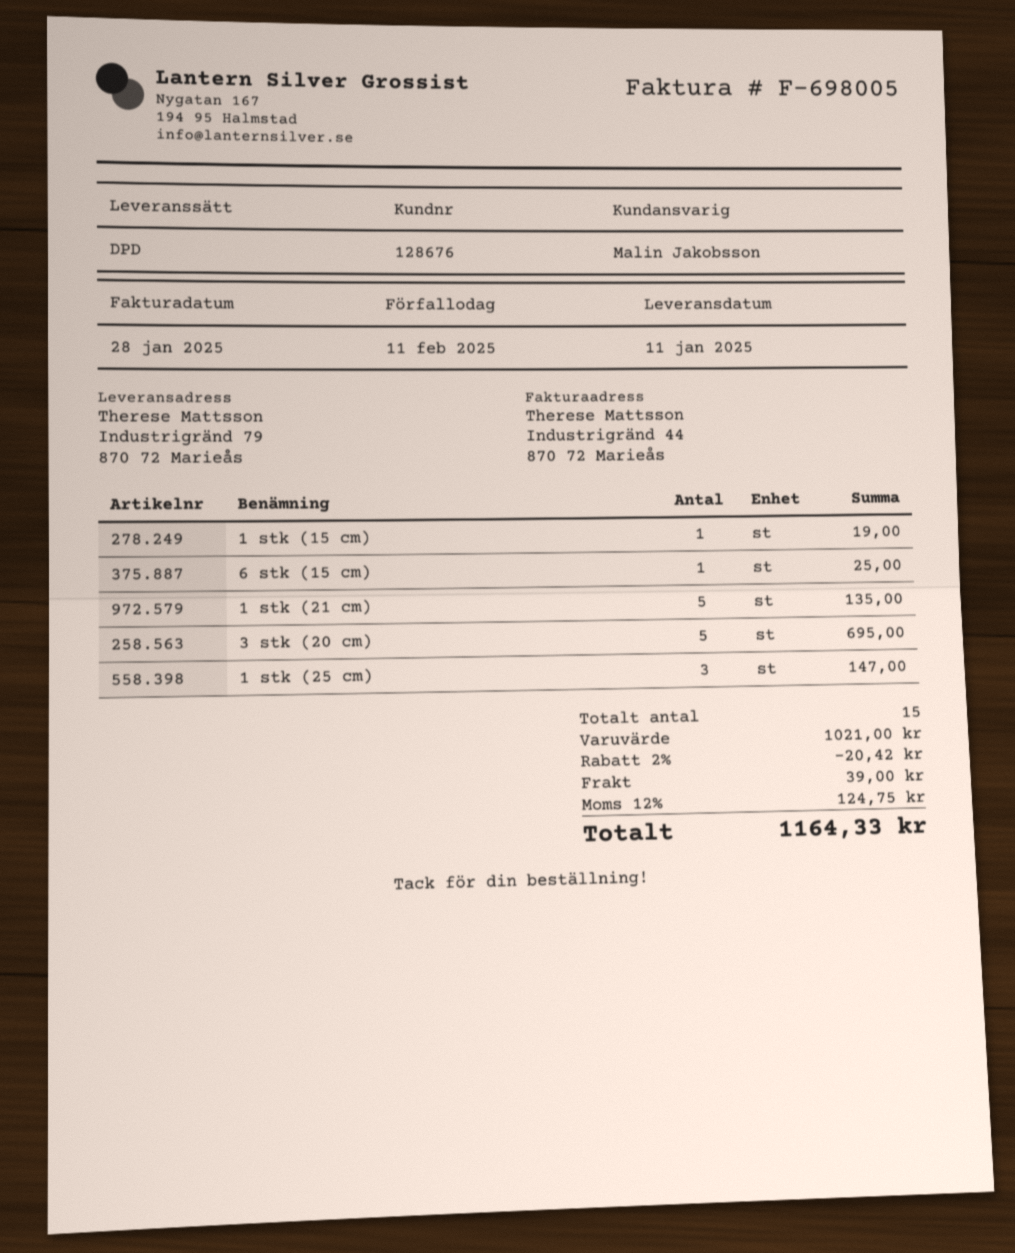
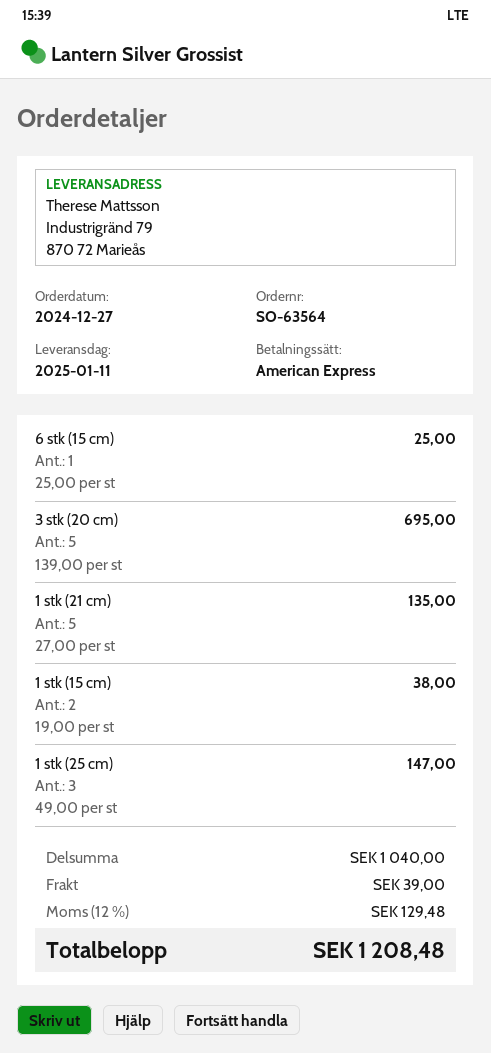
1 stk (15 cm): 1 for 19.00 -> 2 for 38.00
subtotal: 1021.00 -> 1040.00
discount: 2% = 20.42 -> none
tax: 12% = 124.75 -> 12% = 129.48
total: 1164.33 -> 1208.48

